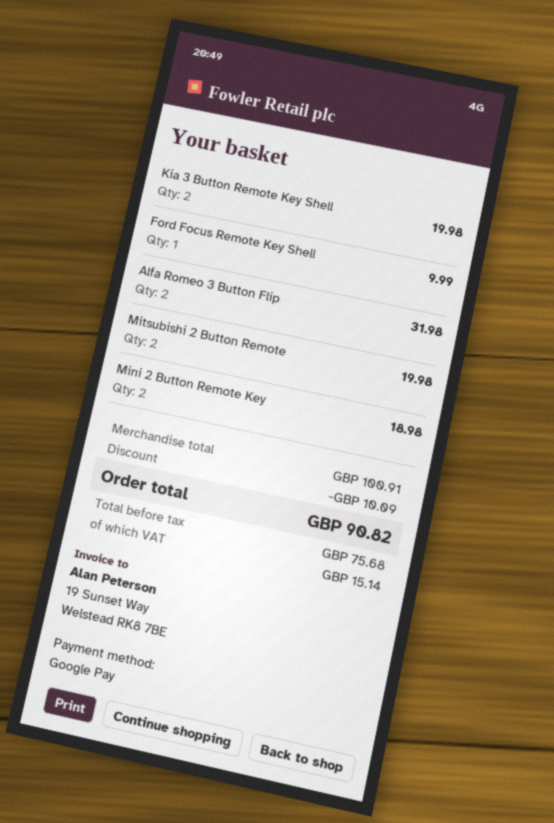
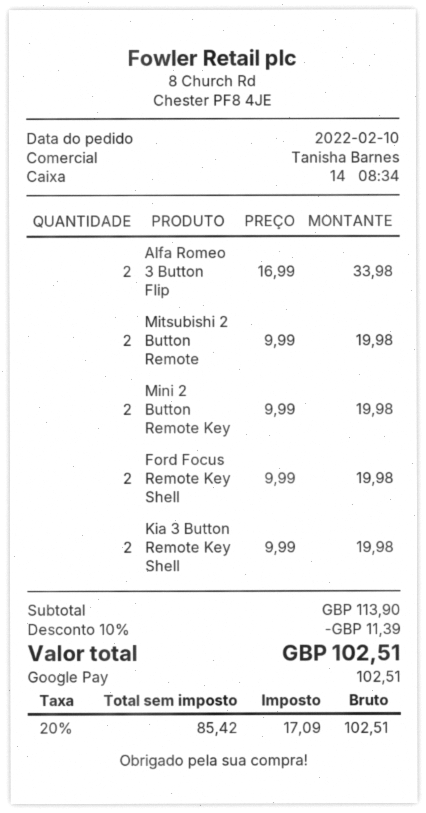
Ford Focus Remote Key Shell: 1 for 9.99 -> 2 for 19.98
Alfa Romeo 3 Button Flip: 2 for 31.98 -> 2 for 33.98
Mini 2 Button Remote Key: 2 for 18.98 -> 2 for 19.98
subtotal: 100.91 -> 113.90
discount: 10.09 -> 11.39
net: 75.68 -> 85.42
tax: 15.14 -> 17.09
total: 90.82 -> 102.51

